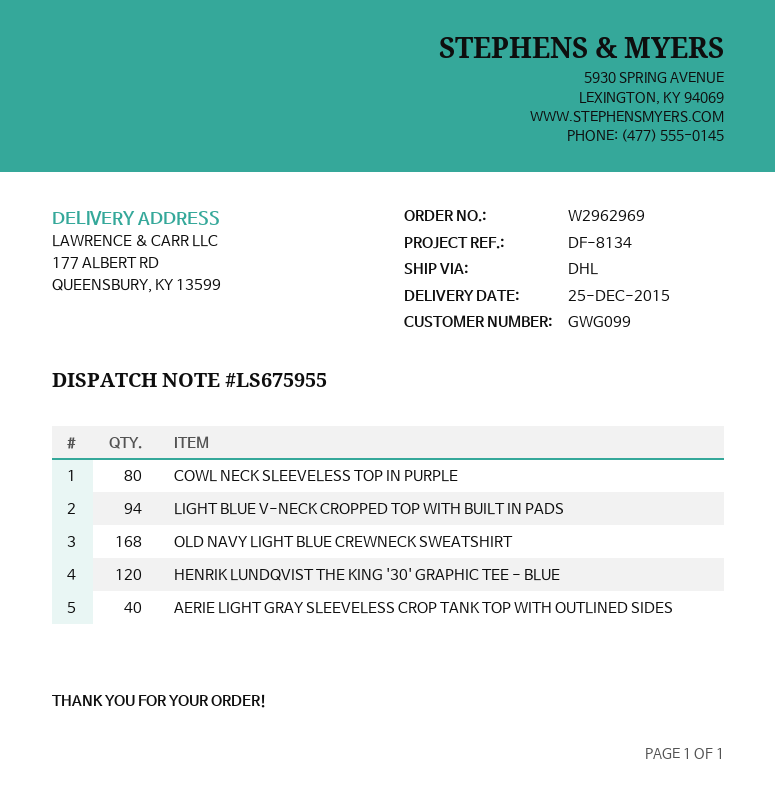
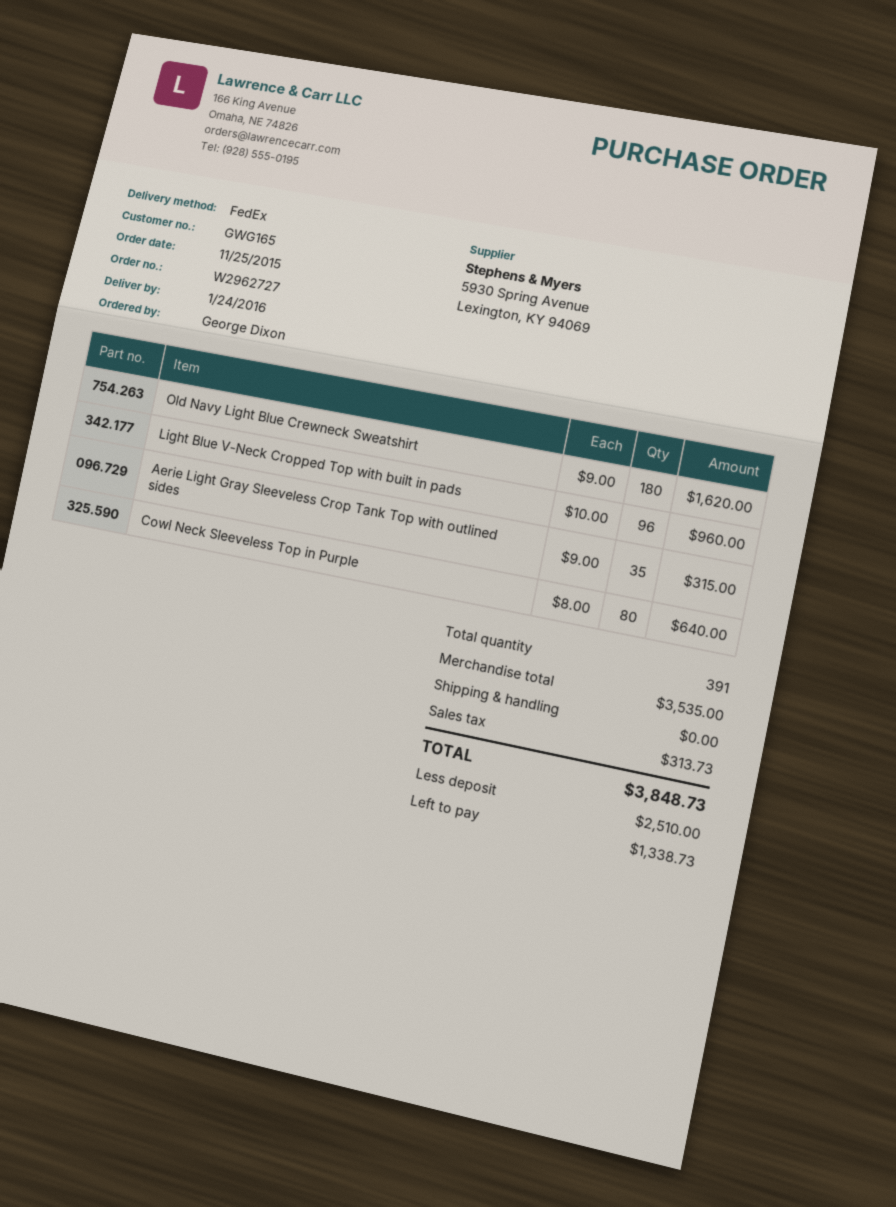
order number: W2962969 -> W2962727
delivery date: 2015-12-25 -> 2016-01-24
customer number: GWG099 -> GWG165
shipping method: DHL -> FedEx
LIGHT BLUE V-NECK CROPPED TOP WITH BUILT IN PADS: 94 -> 96
OLD NAVY LIGHT BLUE CREWNECK SWEATSHIRT: 168 -> 180
HENRIK LUNDQVIST THE KING '30' GRAPHIC TEE - BLUE: 120 -> none
AERIE LIGHT GRAY SLEEVELESS CROP TANK TOP WITH OUTLINED SIDES: 40 -> 35

